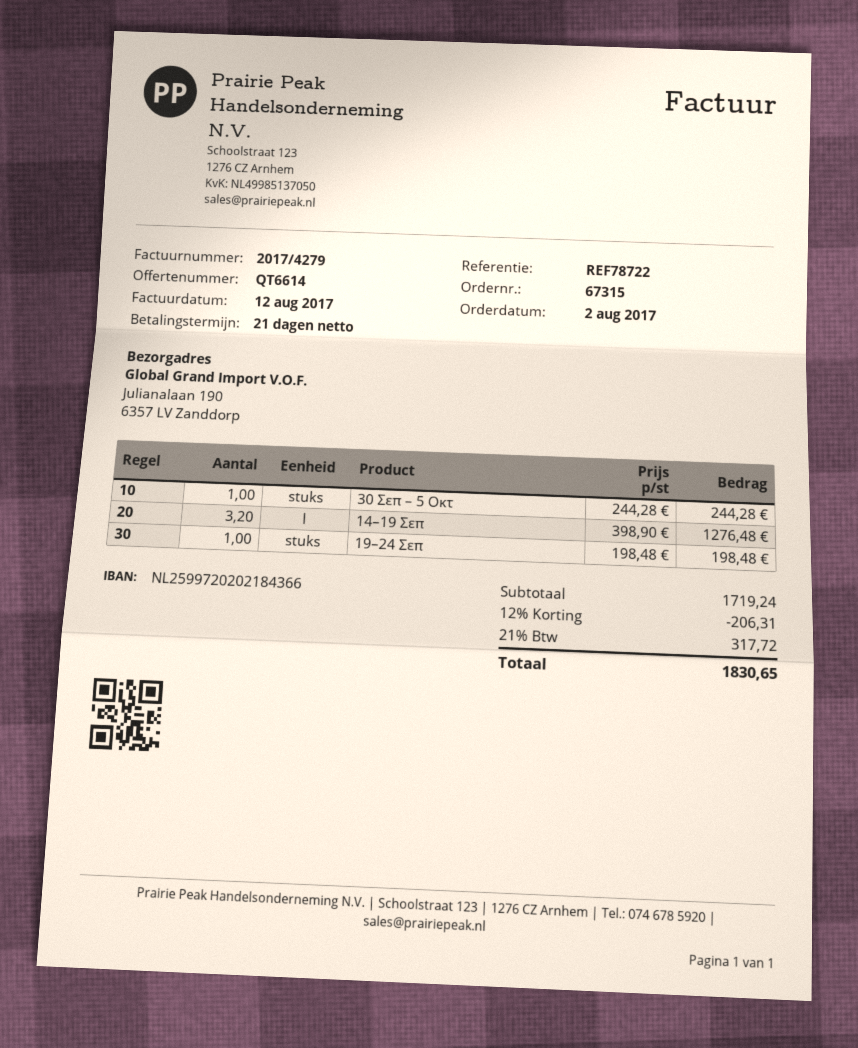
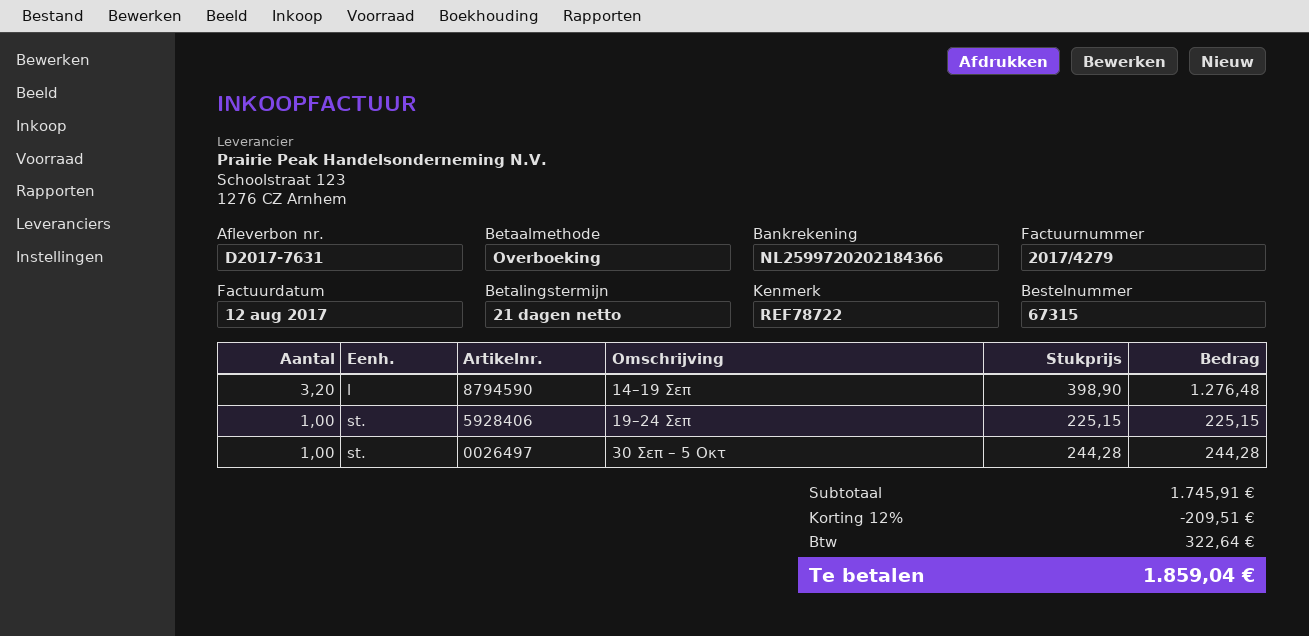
19–24 Σεπ: 1 x 198.48 = 198.48 -> 1 x 225.15 = 225.15
subtotal: 1719.24 -> 1745.91
discount: 12% = 206.31 -> 12% = 209.51
tax: 317.72 -> 322.64
total: 1830.65 -> 1859.04

